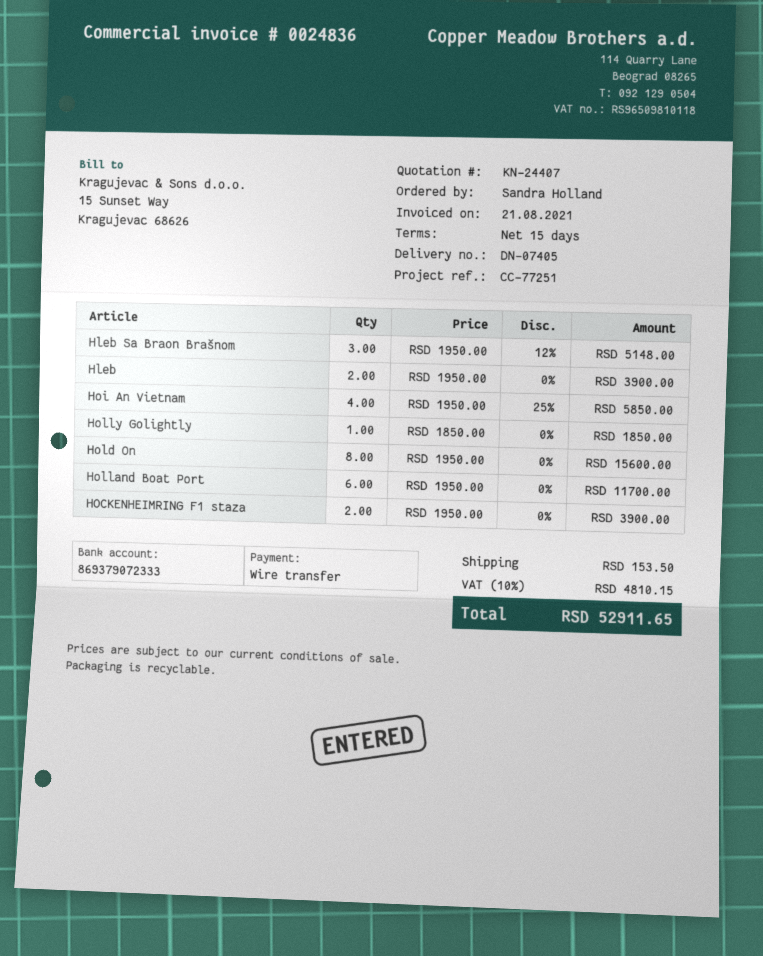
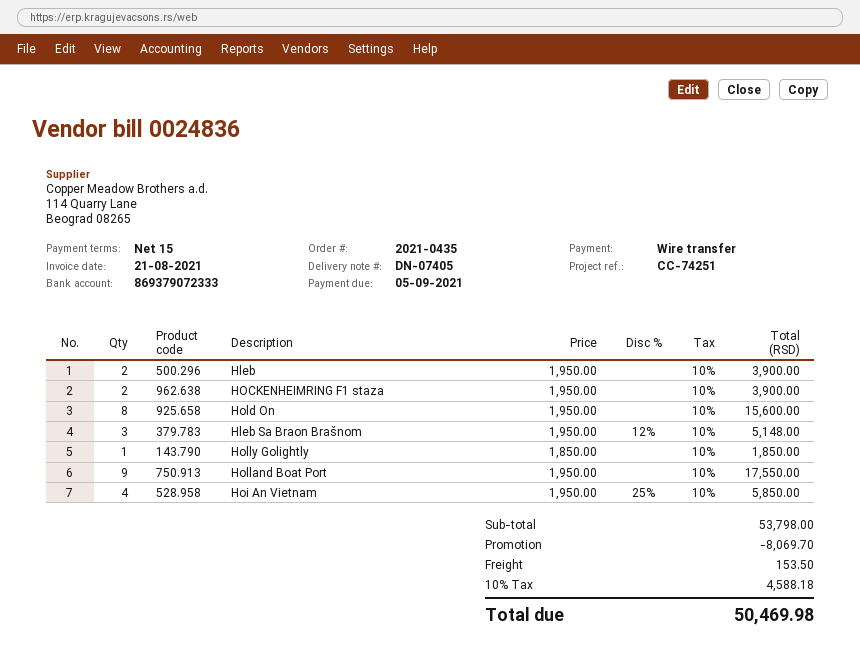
reference: CC-77251 -> CC-74251
Holland Boat Port: 6 x 1950.00 = 11700.00 -> 9 x 1950.00 = 17550.00
discount: none -> 8069.70
tax: 10% = 4810.15 -> 10% = 4588.18
total: 52911.65 -> 50469.98

